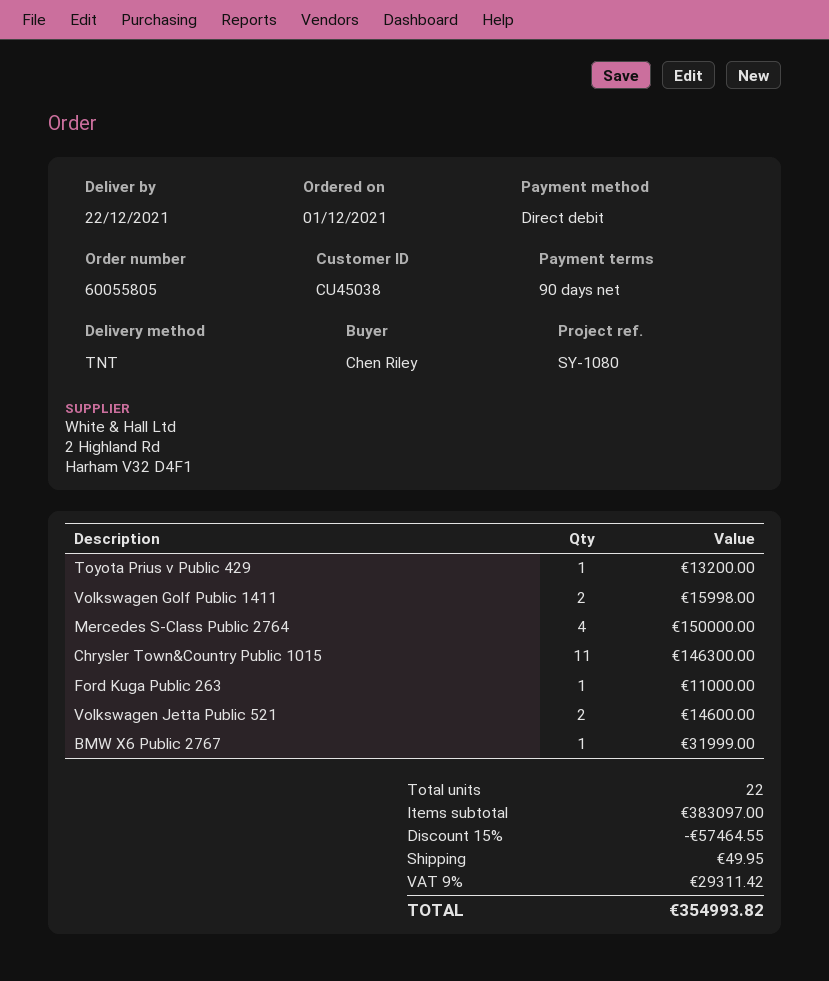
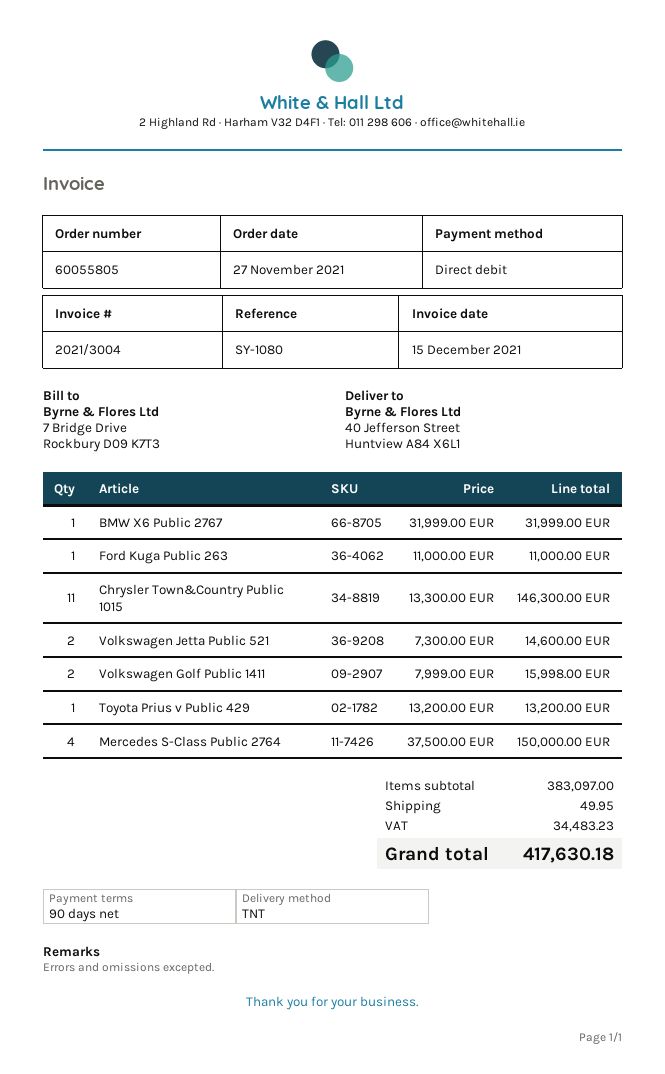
order date: 2021-12-01 -> 2021-11-27
discount: 15% = 57464.55 -> none
tax: 29311.42 -> 34483.23
total: 354993.82 -> 417630.18

